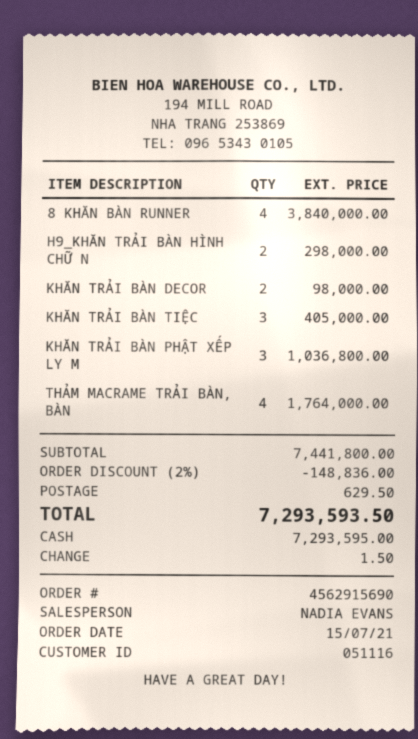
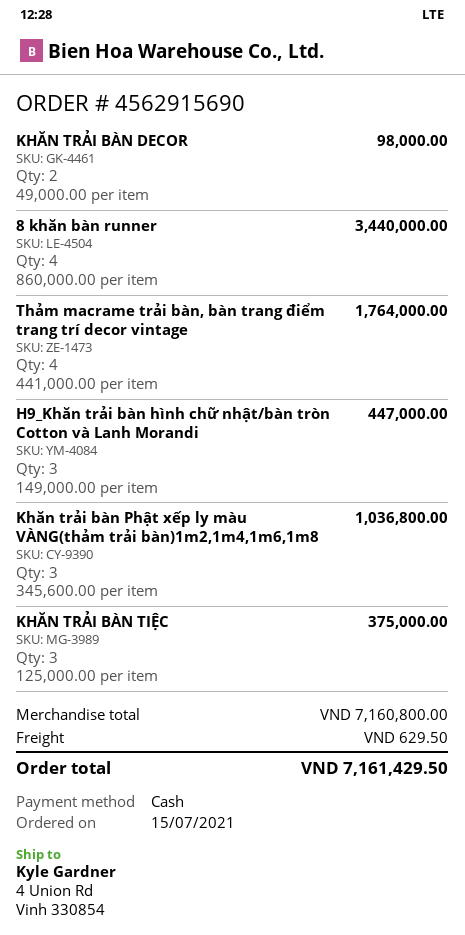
8 KHĂN BÀN RUNNER: 4 for 3840000.00 -> 4 for 3440000.00
H9_KHĂN TRẢI BÀN HÌNH CHỮ N: 2 for 298000.00 -> 3 for 447000.00
KHĂN TRẢI BÀN TIỆC: 3 for 405000.00 -> 3 for 375000.00
subtotal: 7441800.00 -> 7160800.00
discount: 2% = 148836.00 -> none
total: 7293593.50 -> 7161429.50

